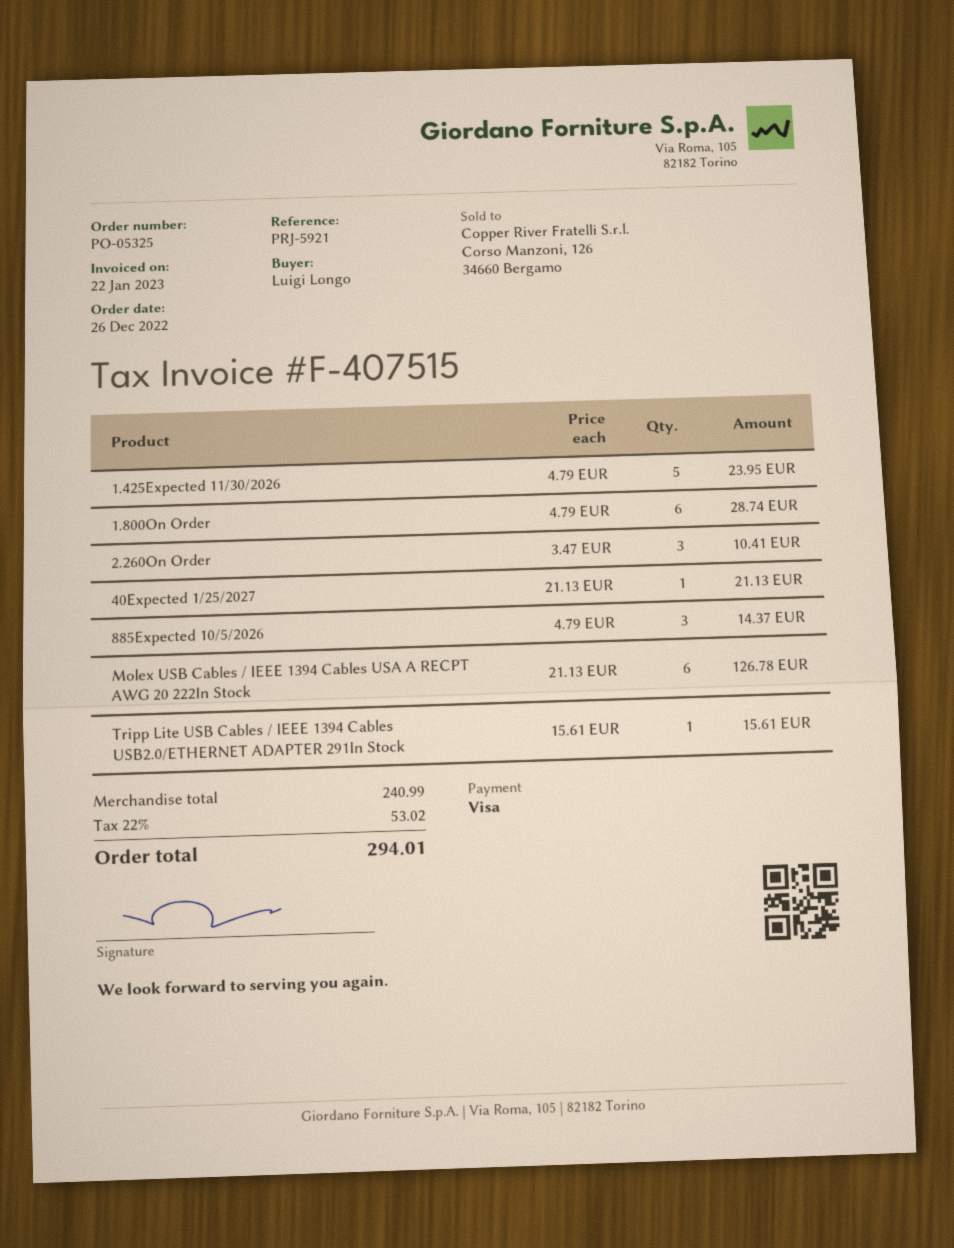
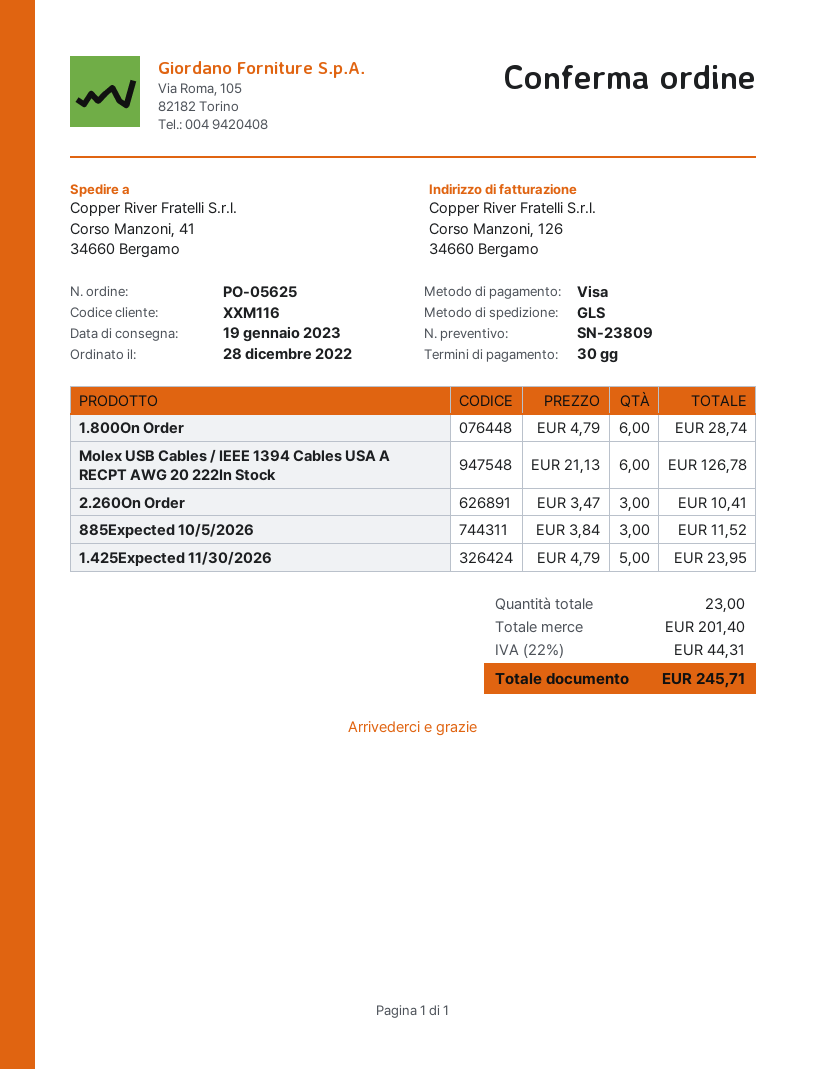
order number: PO-05325 -> PO-05625
order date: 2022-12-26 -> 2022-12-28
40Expected 1/25/2027: 1 x 21.13 = 21.13 -> none
885Expected 10/5/2026: 3 x 4.79 = 14.37 -> 3 x 3.84 = 11.52
Tripp Lite USB Cables / IEEE 1394 Cables USB2.0/ETHERNET ADAPTER 291In Stock: 1 x 15.61 = 15.61 -> none
subtotal: 240.99 -> 201.40
tax: 22% = 53.02 -> 22% = 44.31
total: 294.01 -> 245.71

